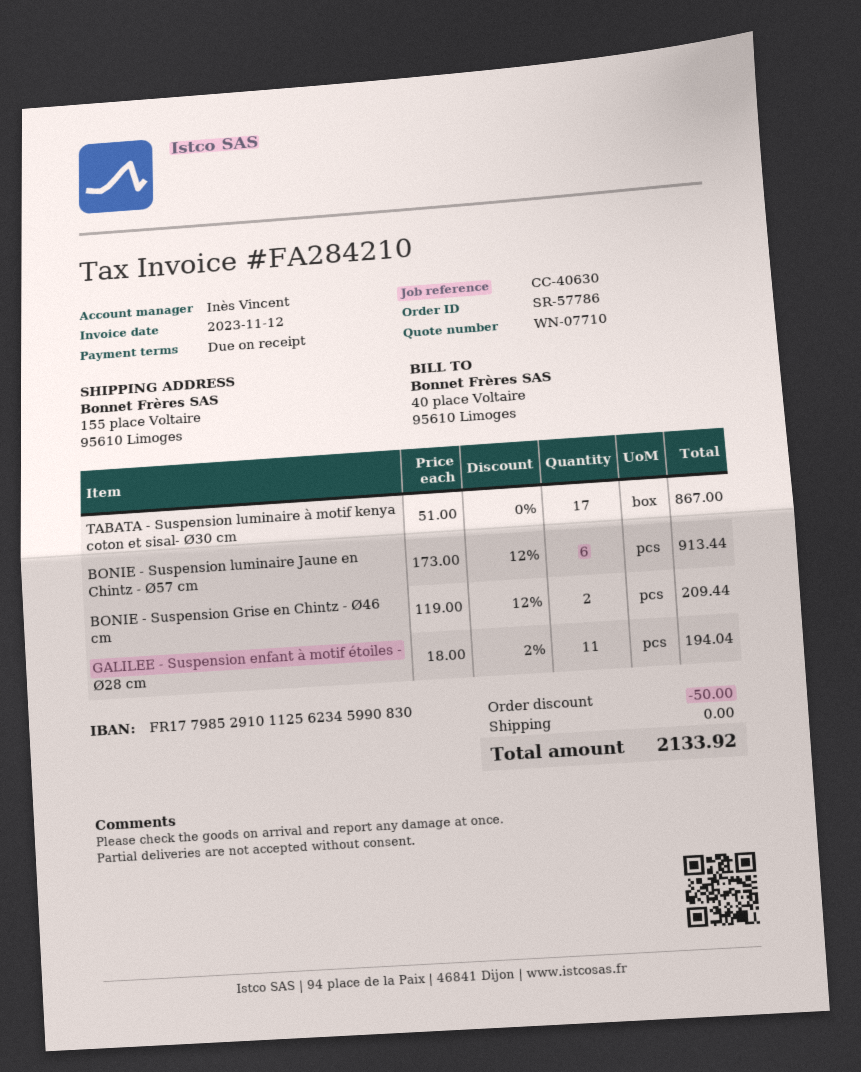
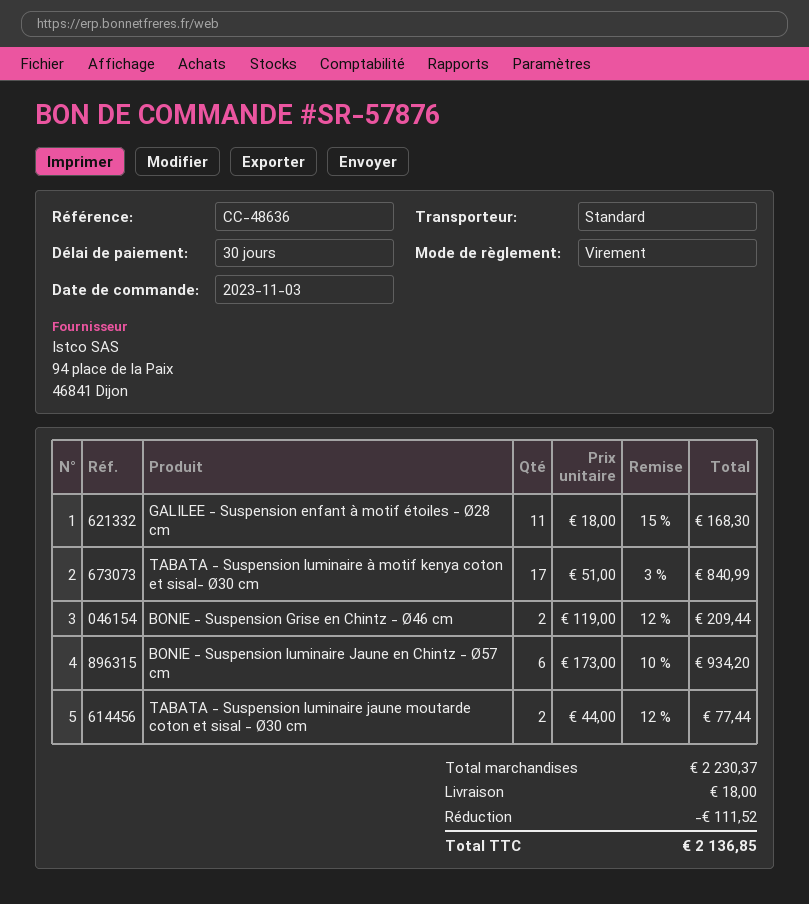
order number: SR-57786 -> SR-57876
payment terms: on receipt -> 30 days
reference: CC-40630 -> CC-48636
TABATA - Suspension luminaire à motif kenya coton et sisal- Ø30 cm: 17 x 51.00 = 867.00 -> 17 x 51.00 - 3% = 840.99
BONIE - Suspension luminaire Jaune en Chintz - Ø57 cm: 6 x 173.00 - 12% = 913.44 -> 6 x 173.00 - 10% = 934.20
GALILEE - Suspension enfant à motif étoiles - Ø28 cm: 11 x 18.00 - 2% = 194.04 -> 11 x 18.00 - 15% = 168.30
TABATA - Suspension luminaire jaune moutarde coton et sisal - Ø30 cm: none -> 2 x 44.00 - 12% = 77.44
discount: 50.00 -> 111.52
shipping: 0.00 -> 18.00
total: 2133.92 -> 2136.85

